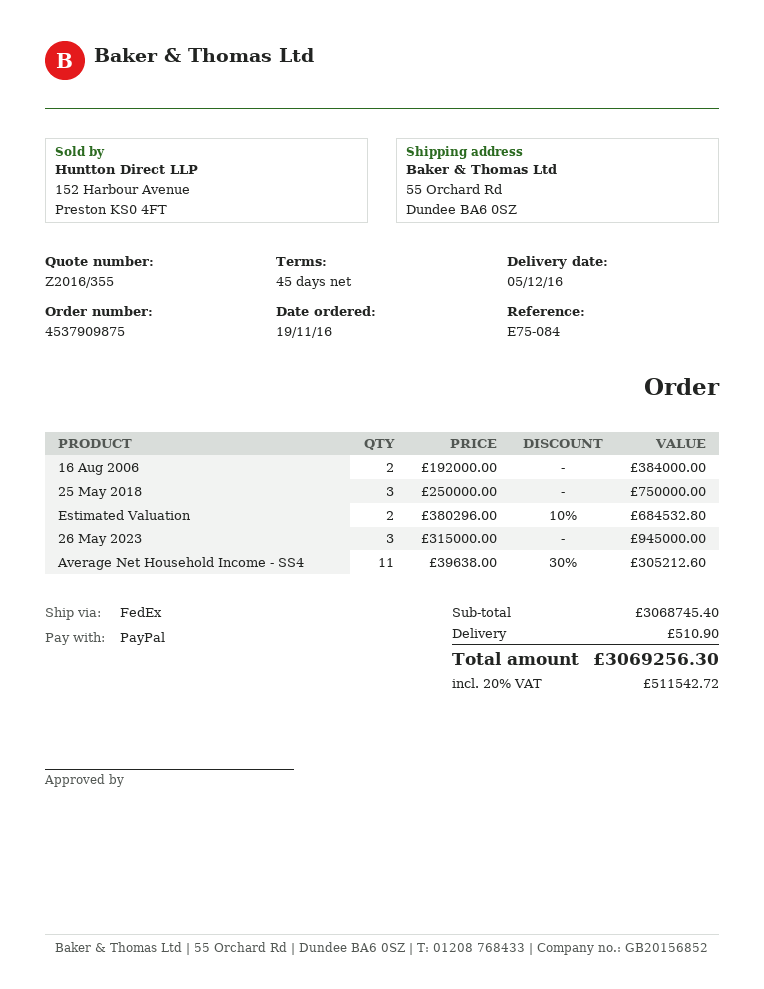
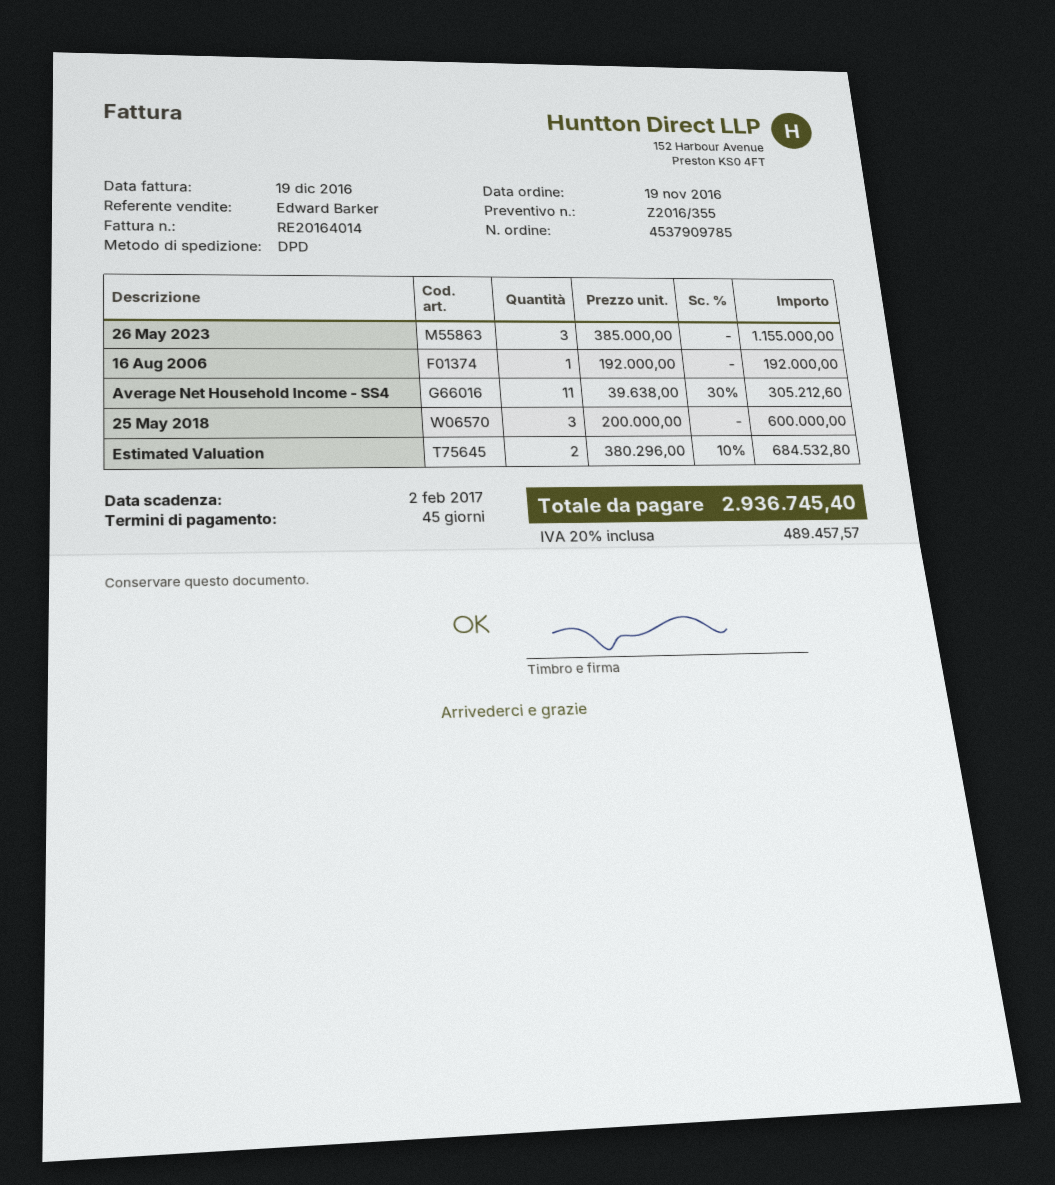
order number: 4537909875 -> 4537909785
shipping method: FedEx -> DPD
16 Aug 2006: 2 x 192000.00 = 384000.00 -> 1 x 192000.00 = 192000.00
25 May 2018: 3 x 250000.00 = 750000.00 -> 3 x 200000.00 = 600000.00
26 May 2023: 3 x 315000.00 = 945000.00 -> 3 x 385000.00 = 1155000.00
shipping: 510.90 -> none
tax: 20% = 511542.72 -> 20% = 489457.57
total: 3069256.30 -> 2936745.40

